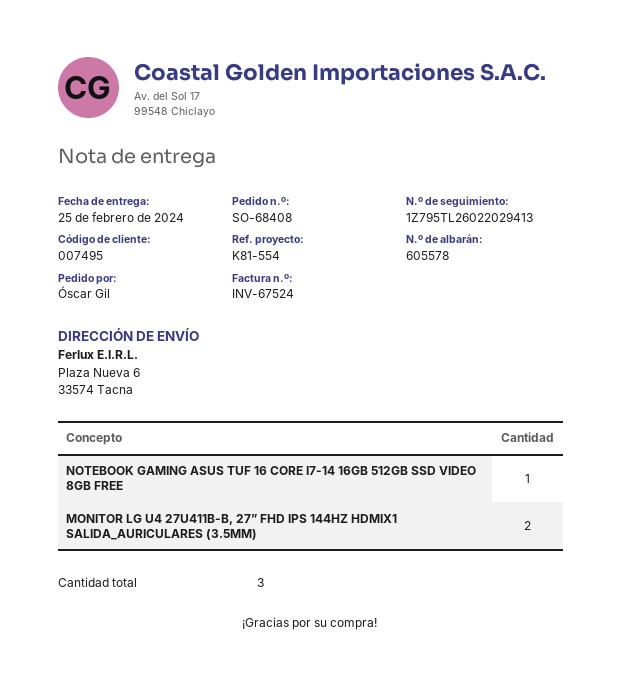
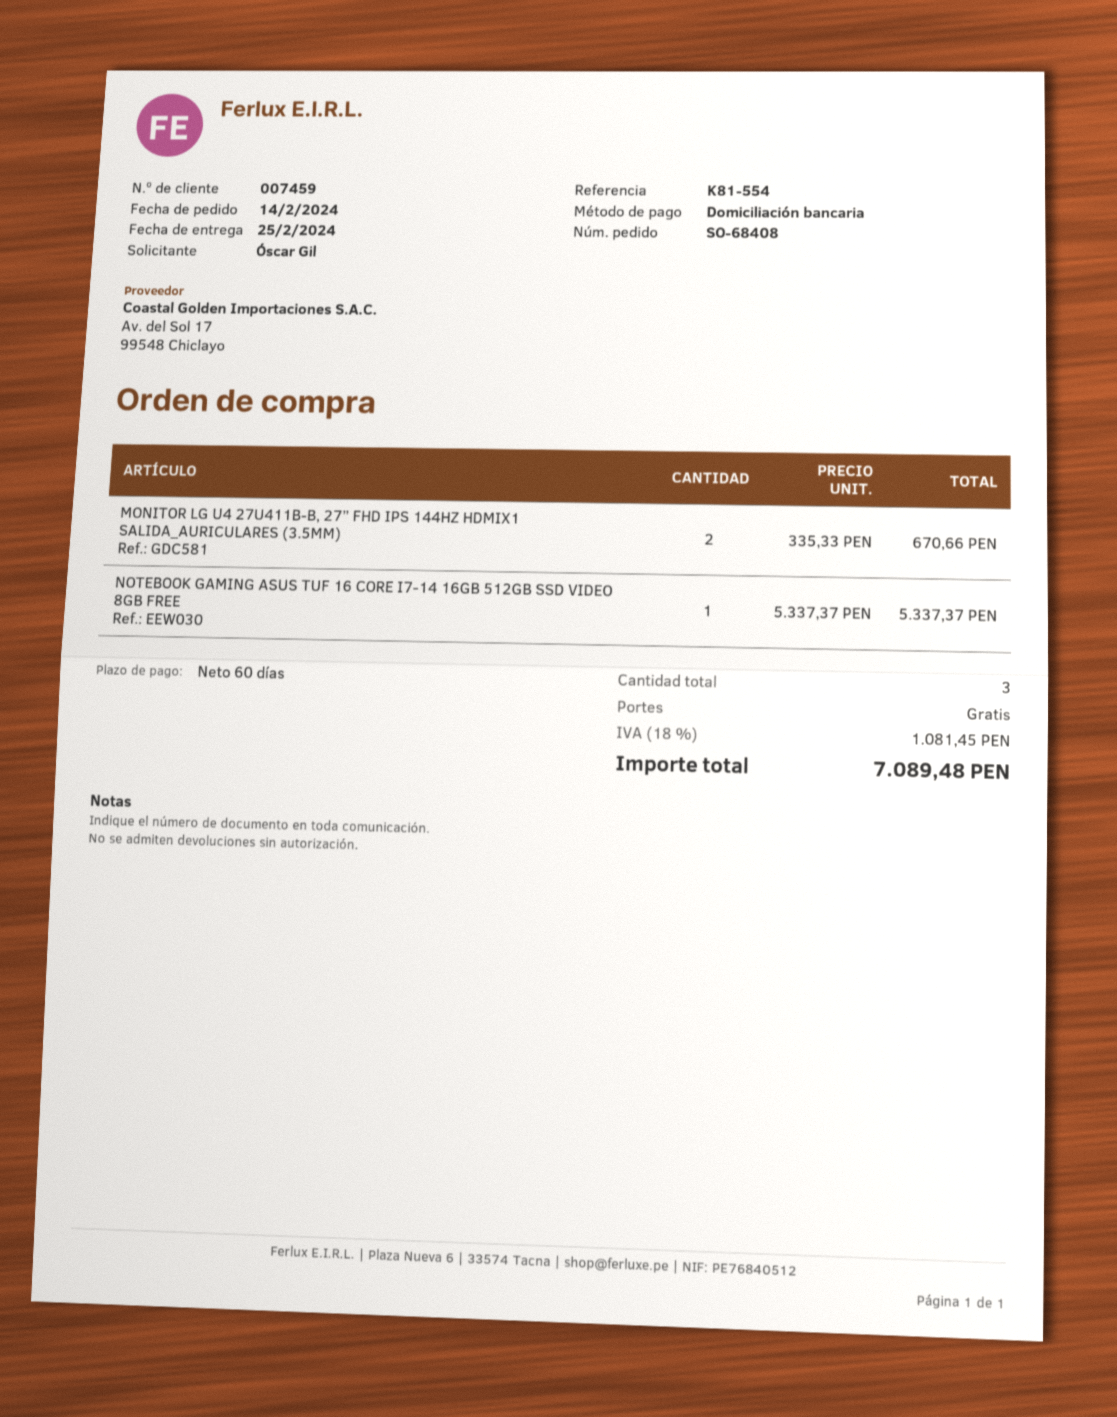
customer number: 007495 -> 007459

